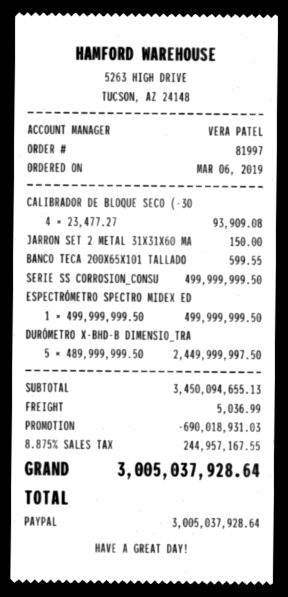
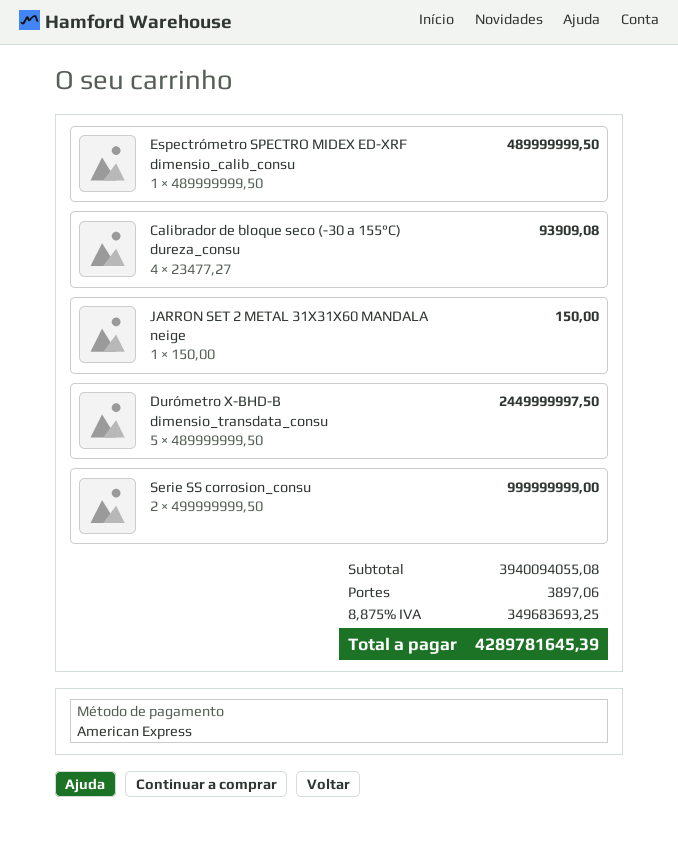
payment method: PayPal -> American Express
BANCO TECA 200X65X101 TALLADO: 1 x 599.55 = 599.55 -> none
SERIE SS CORROSION_CONSU: 1 x 499999999.50 = 499999999.50 -> 2 x 499999999.50 = 999999999.00
ESPECTRÓMETRO SPECTRO MIDEX ED: 1 x 499999999.50 = 499999999.50 -> 1 x 489999999.50 = 489999999.50
subtotal: 3450094655.13 -> 3940094055.08
discount: 690018931.03 -> none
shipping: 5036.99 -> 3897.06
tax: 8.875% = 244957167.55 -> 8.875% = 349683693.25
total: 3005037928.64 -> 4289781645.39

